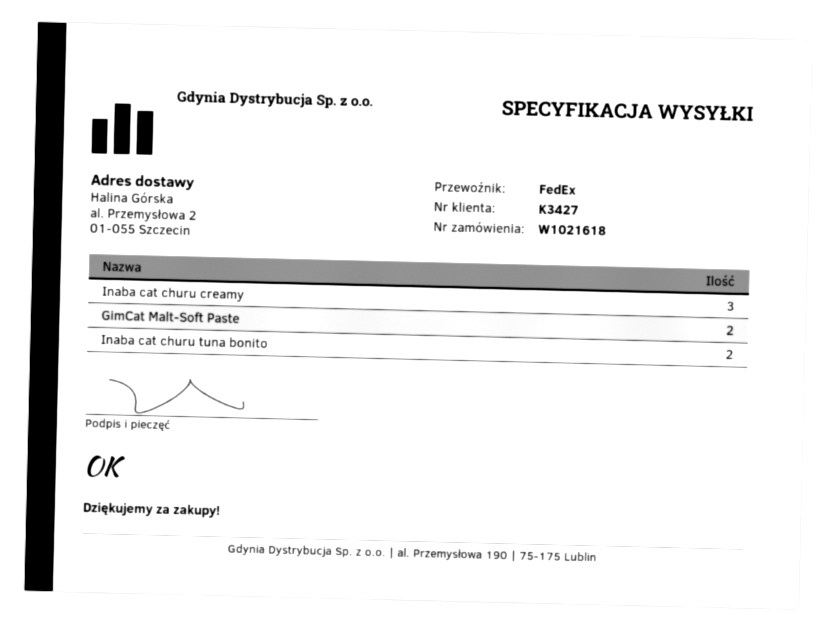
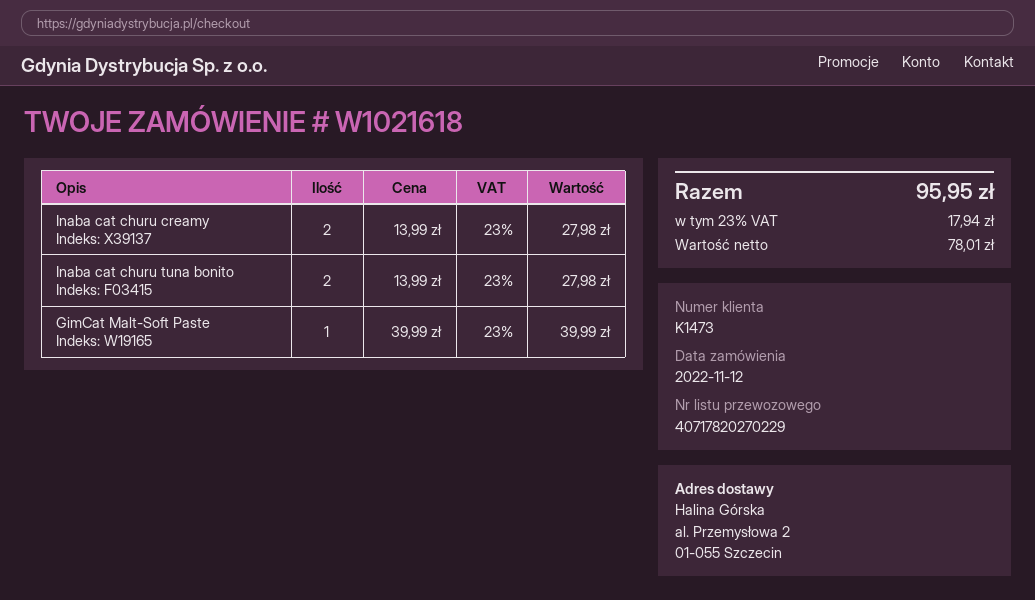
customer number: K3427 -> K1473
Inaba cat churu creamy: 3 -> 2
GimCat Malt-Soft Paste: 2 -> 1

